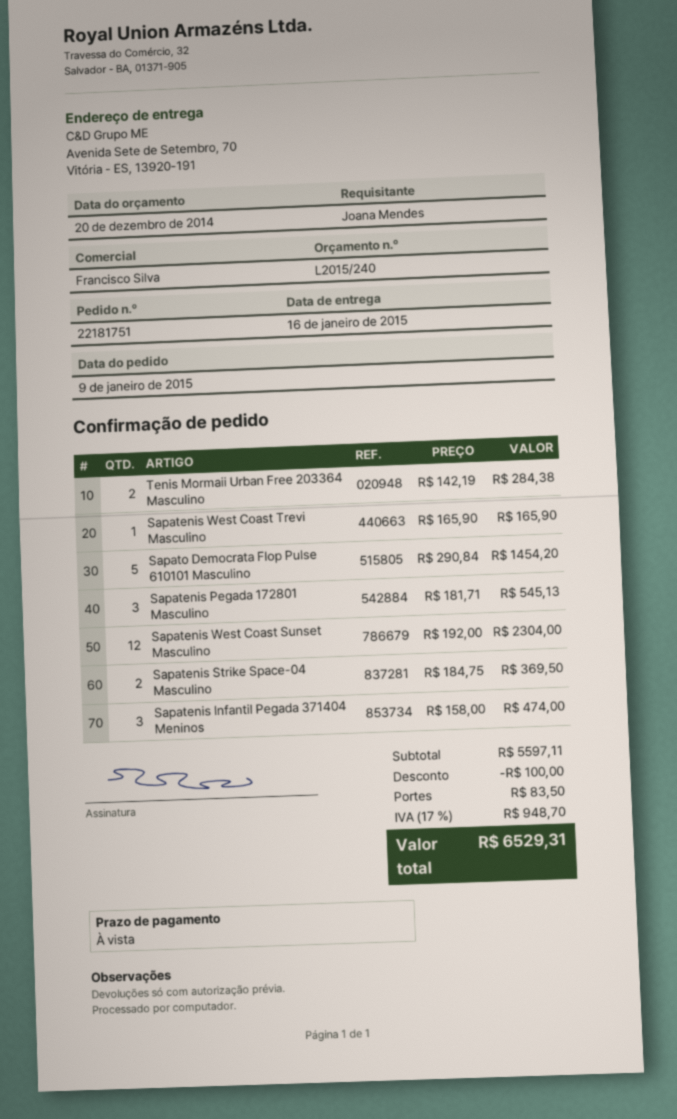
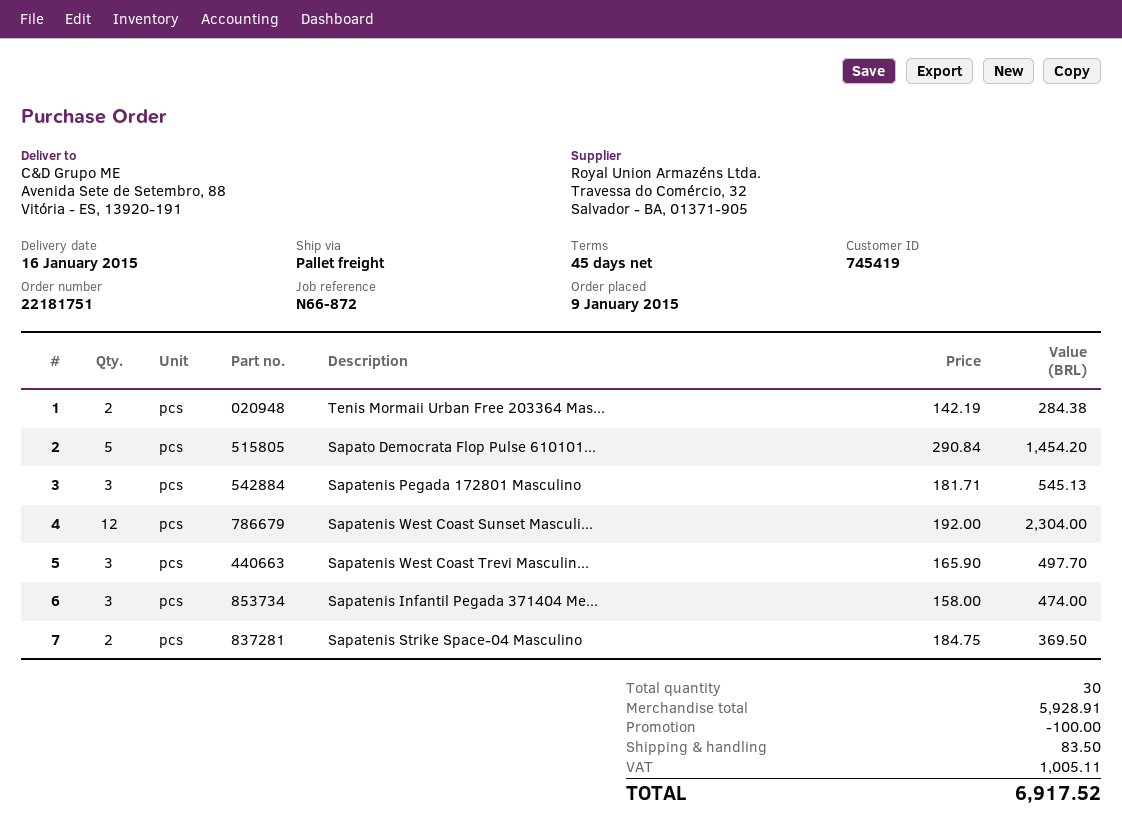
payment terms: on receipt -> 45 days
ship to: Avenida Sete de Setembro, 70, Vitória - ES, 13920-191 -> Avenida Sete de Setembro, 88, Vitória - ES, 13920-191
Sapatenis West Coast Trevi Masculino: 1 x 165.90 = 165.90 -> 3 x 165.90 = 497.70
subtotal: 5597.11 -> 5928.91
tax: 948.70 -> 1005.11
total: 6529.31 -> 6917.52

